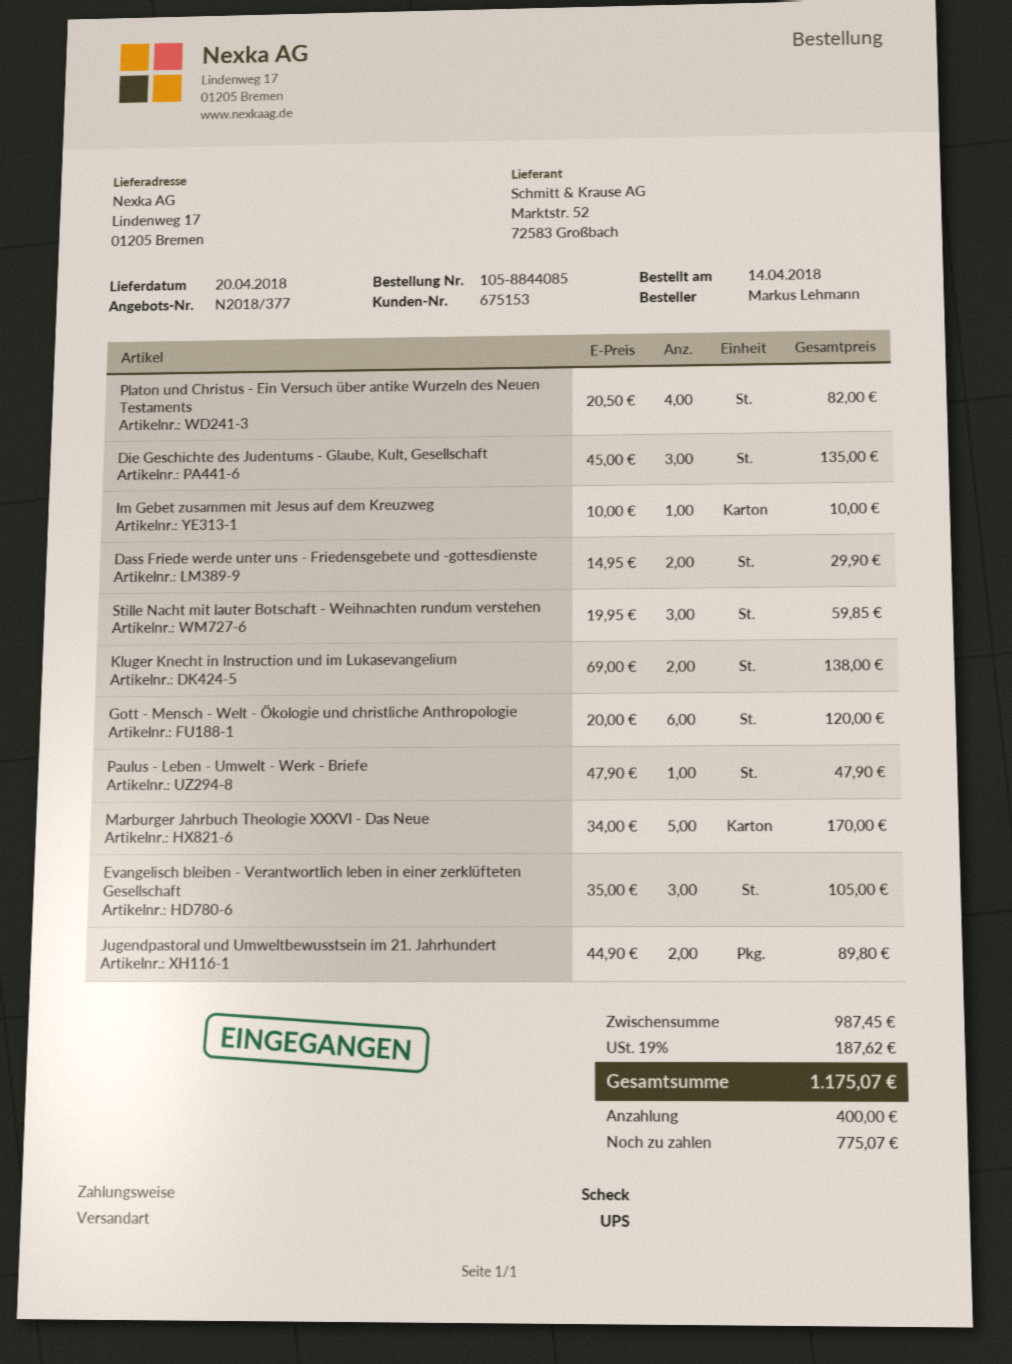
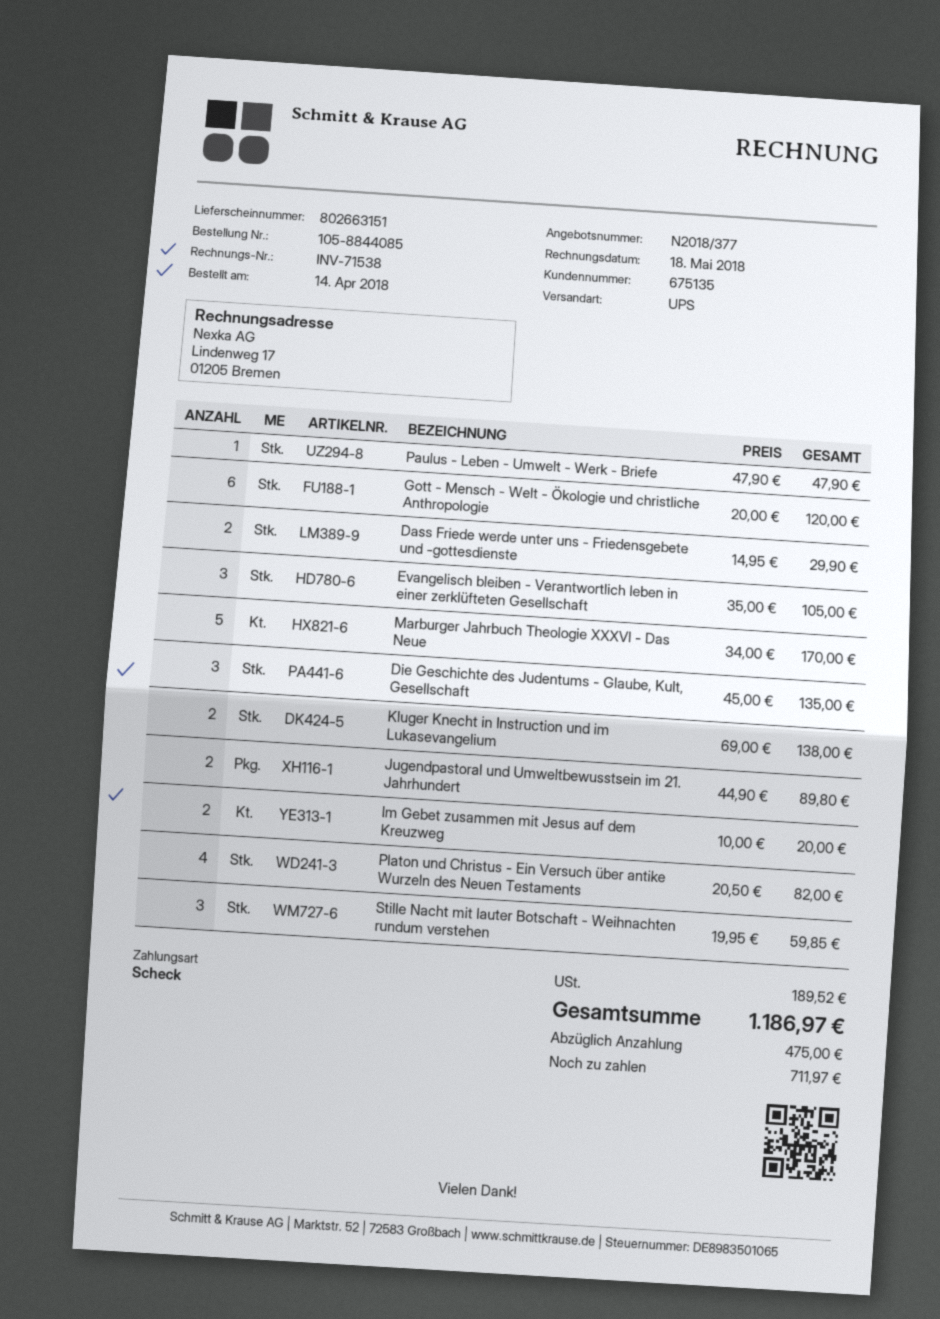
customer number: 675153 -> 675135
Im Gebet zusammen mit Jesus auf dem Kreuzweg: 1 x 10.00 = 10.00 -> 2 x 10.00 = 20.00
tax: 187.62 -> 189.52
total: 1175.07 -> 1186.97
deposit: 400.00 -> 475.00
balance: 775.07 -> 711.97

